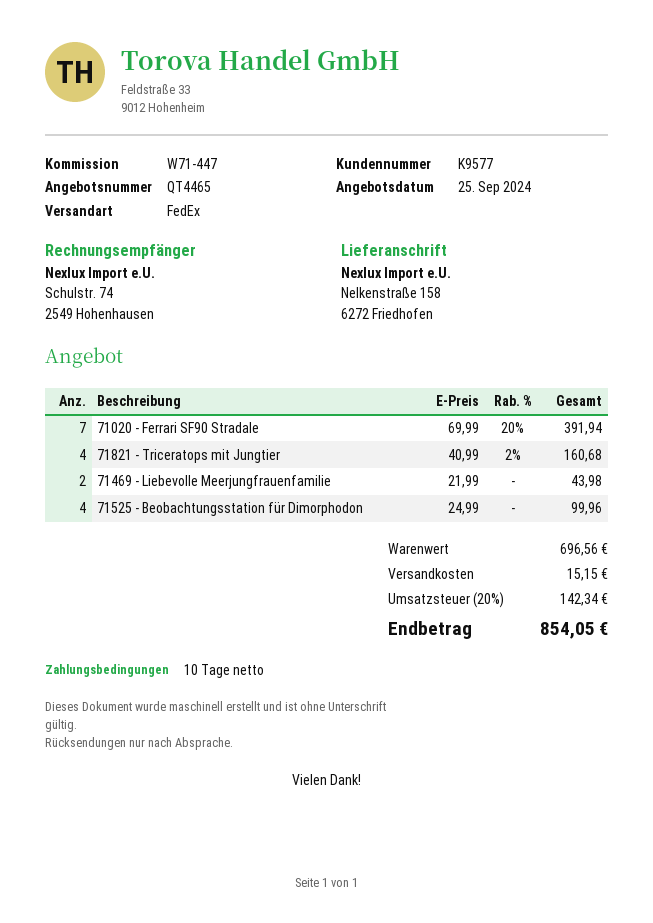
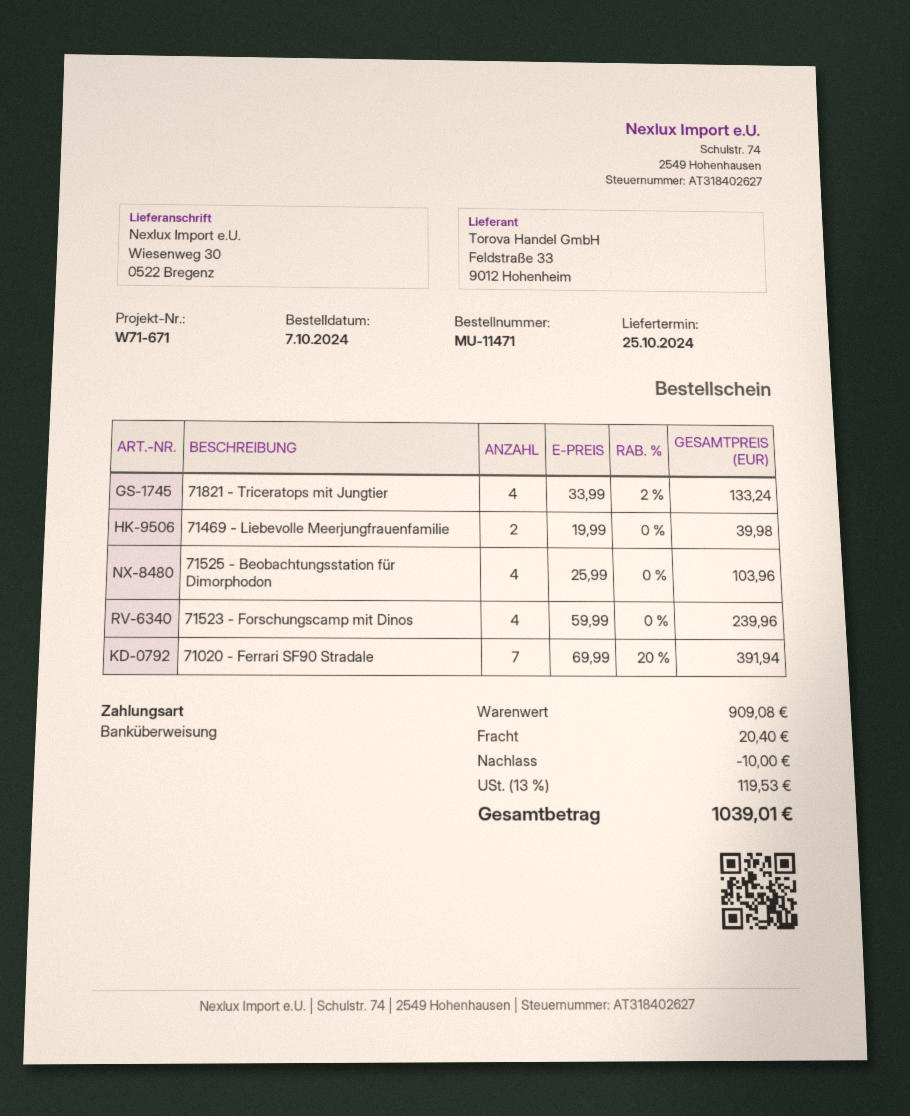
reference: W71-447 -> W71-671
ship to: Nelkenstraße 158, 6272 Friedhofen -> Wiesenweg 30, 0522 Bregenz
71821 - Triceratops mit Jungtier: 4 x 40.99 - 2% = 160.68 -> 4 x 33.99 - 2% = 133.24
71469 - Liebevolle Meerjungfrauenfamilie: 2 x 21.99 = 43.98 -> 2 x 19.99 = 39.98
71525 - Beobachtungsstation für Dimorphodon: 4 x 24.99 = 99.96 -> 4 x 25.99 = 103.96
71523 - Forschungscamp mit Dinos: none -> 4 x 59.99 = 239.96
subtotal: 696.56 -> 909.08
discount: none -> 10.00
shipping: 15.15 -> 20.40
tax: 20% = 142.34 -> 13% = 119.53
total: 854.05 -> 1039.01

